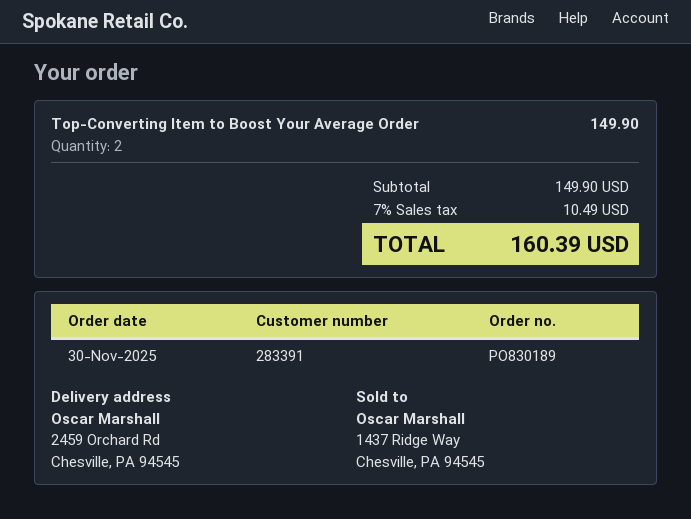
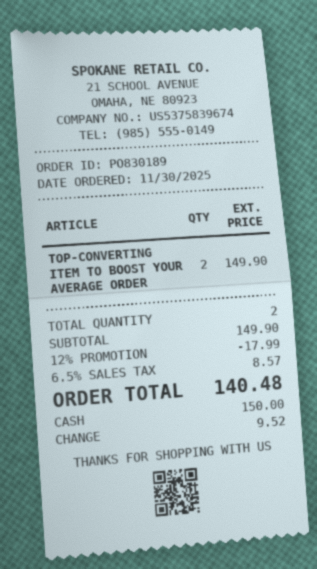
discount: none -> 12% = 17.99
tax: 7% = 10.49 -> 6.5% = 8.57
total: 160.39 -> 140.48

